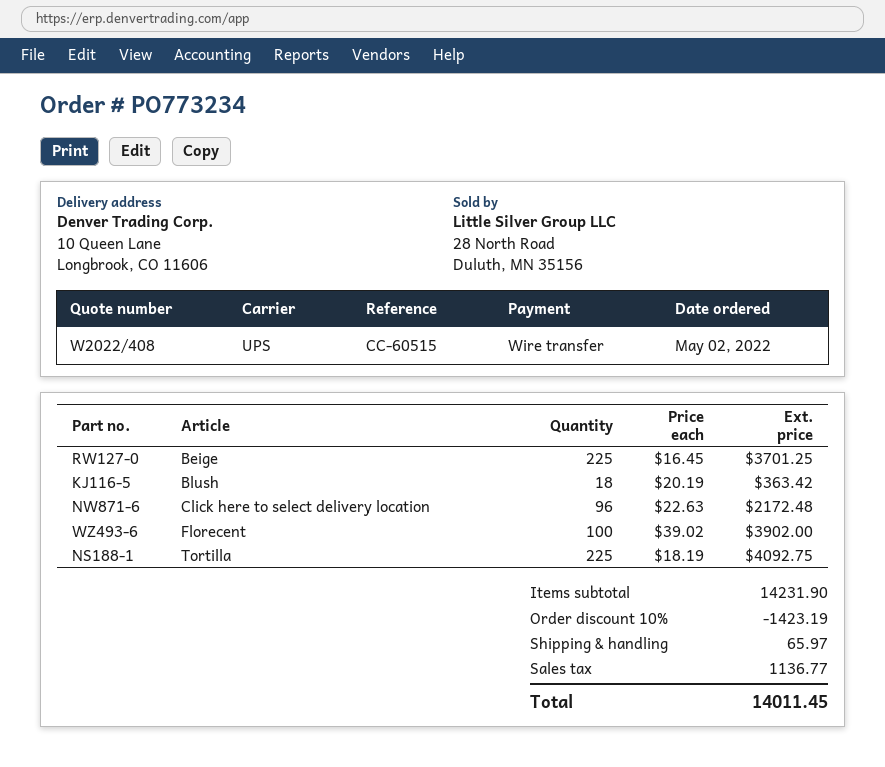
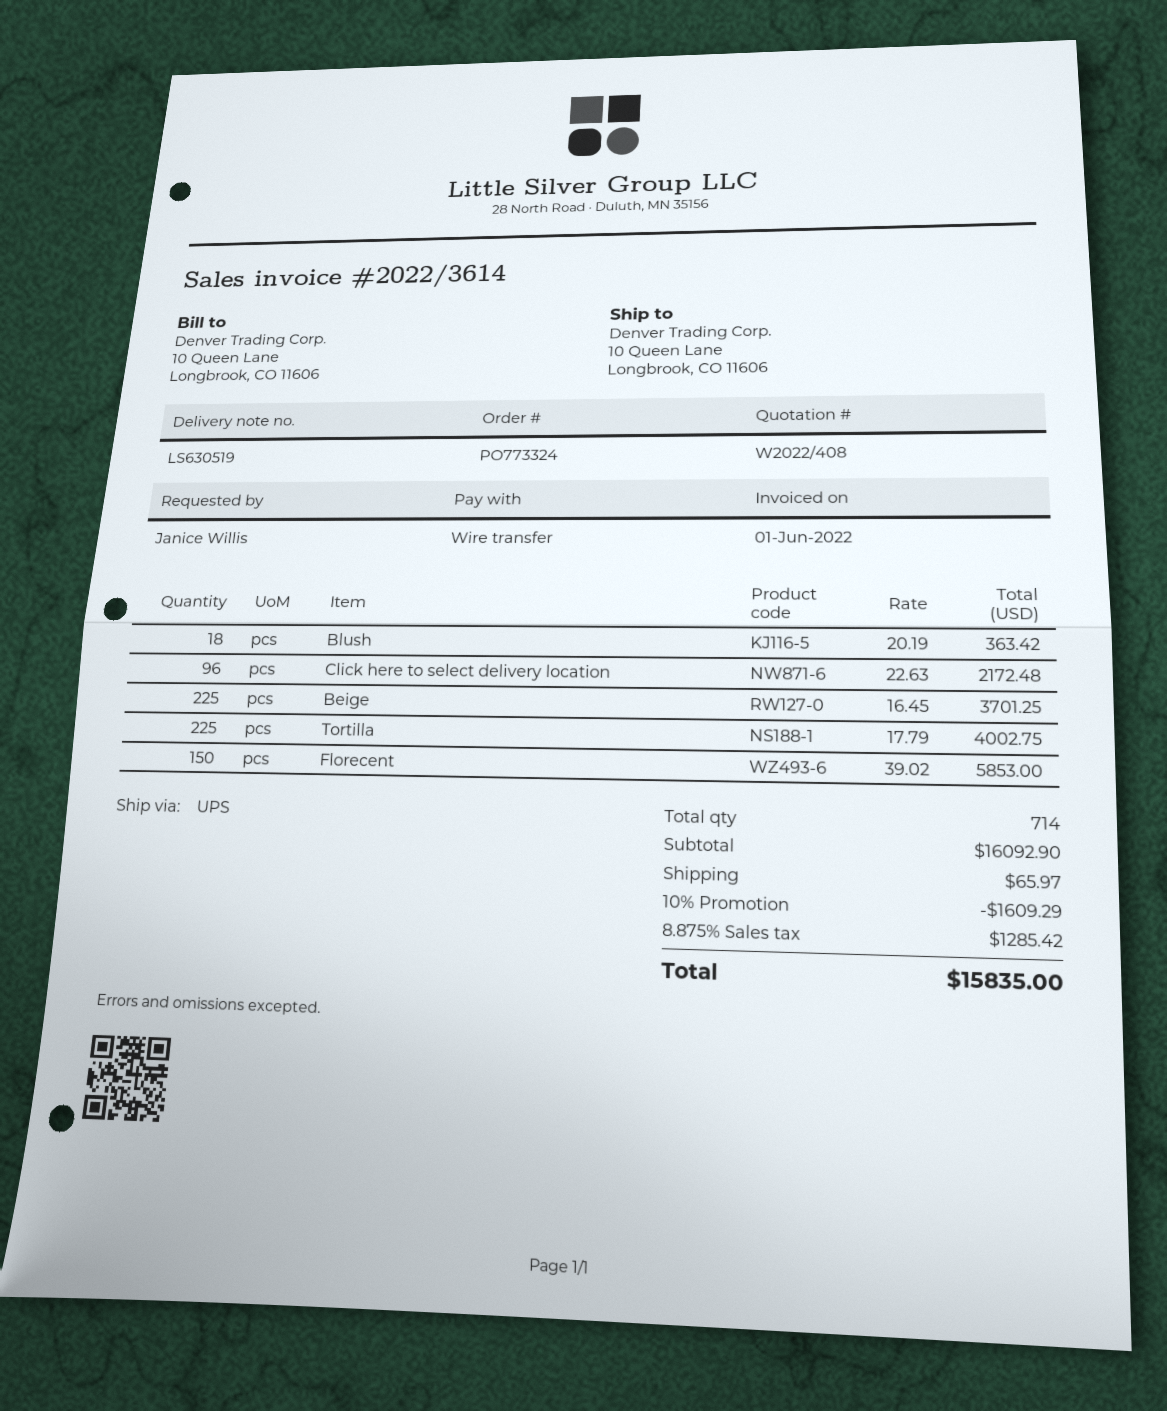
order number: PO773234 -> PO773324
Florecent: 100 x 39.02 = 3902.00 -> 150 x 39.02 = 5853.00
Tortilla: 225 x 18.19 = 4092.75 -> 225 x 17.79 = 4002.75
subtotal: 14231.90 -> 16092.90
discount: 10% = 1423.19 -> 10% = 1609.29
tax: 1136.77 -> 1285.42
total: 14011.45 -> 15835.00

